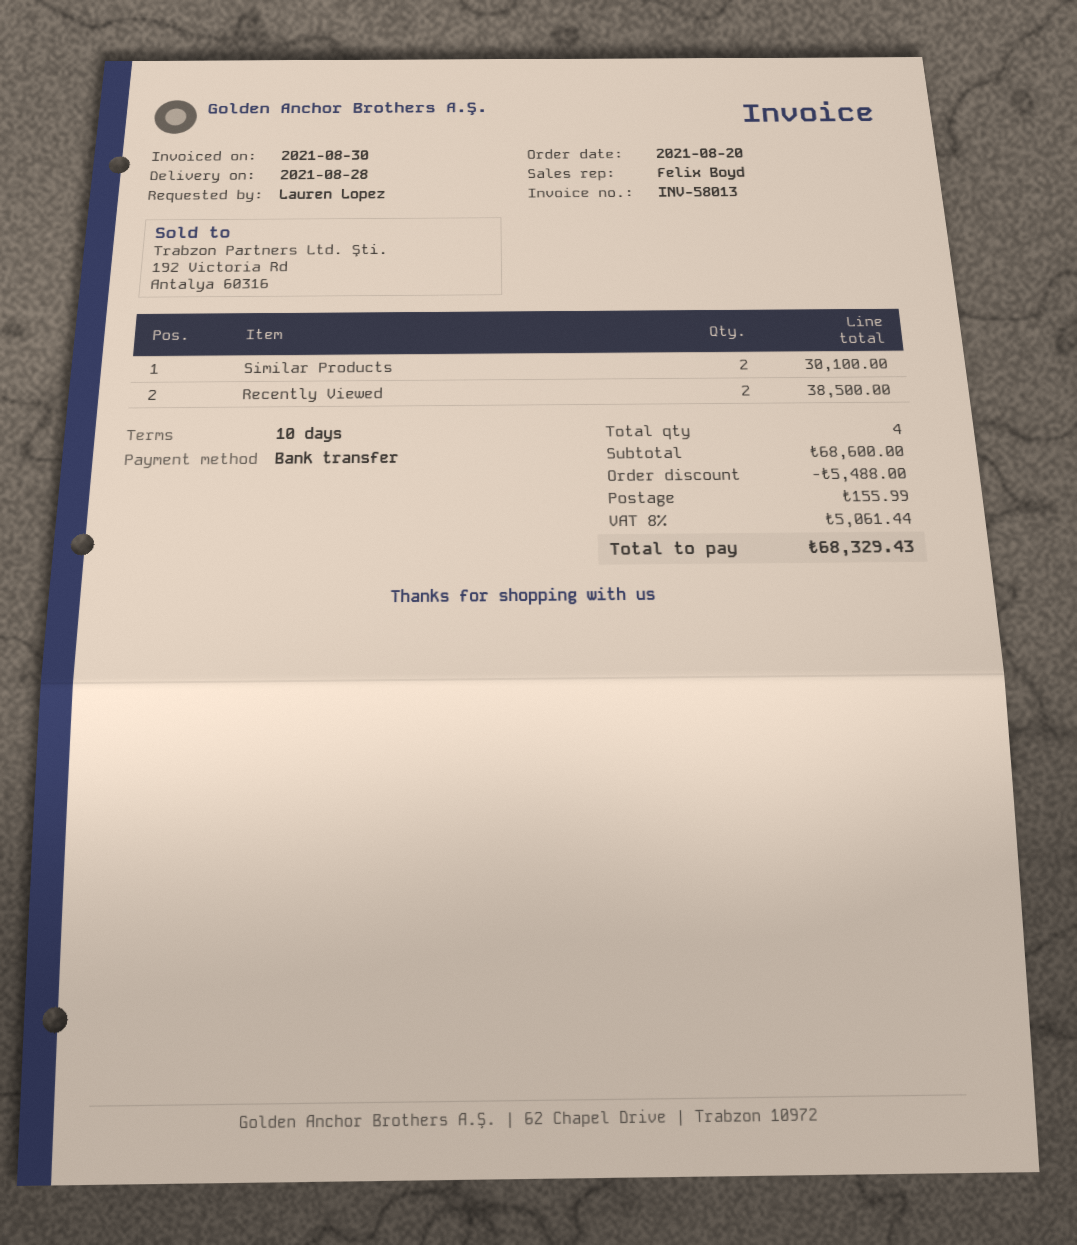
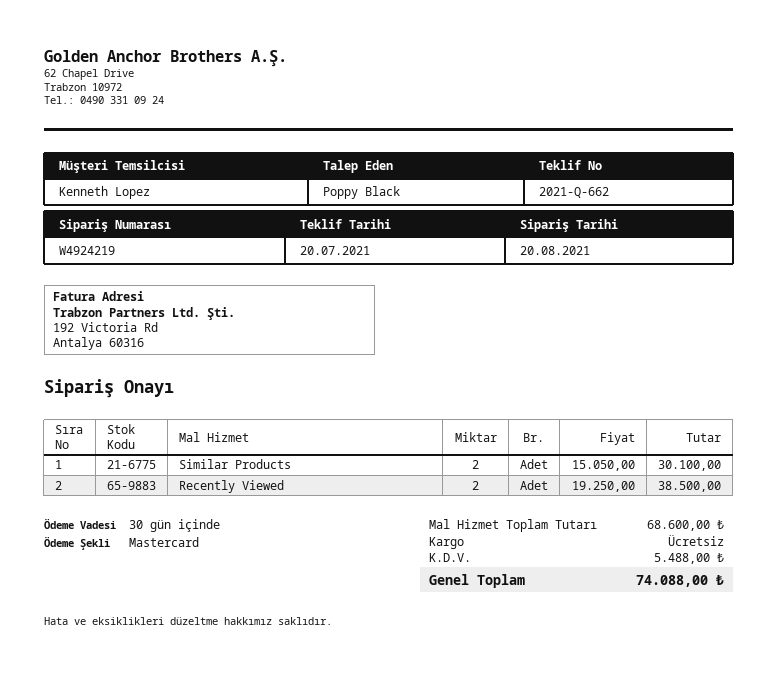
payment terms: 10 days -> 30 days
ordered by: Lauren Lopez -> Poppy Black
sales rep: Felix Boyd -> Kenneth Lopez
payment method: bank transfer -> Mastercard
discount: 5488.00 -> none
shipping: 155.99 -> 0.00
tax: 5061.44 -> 5488.00
total: 68329.43 -> 74088.00

